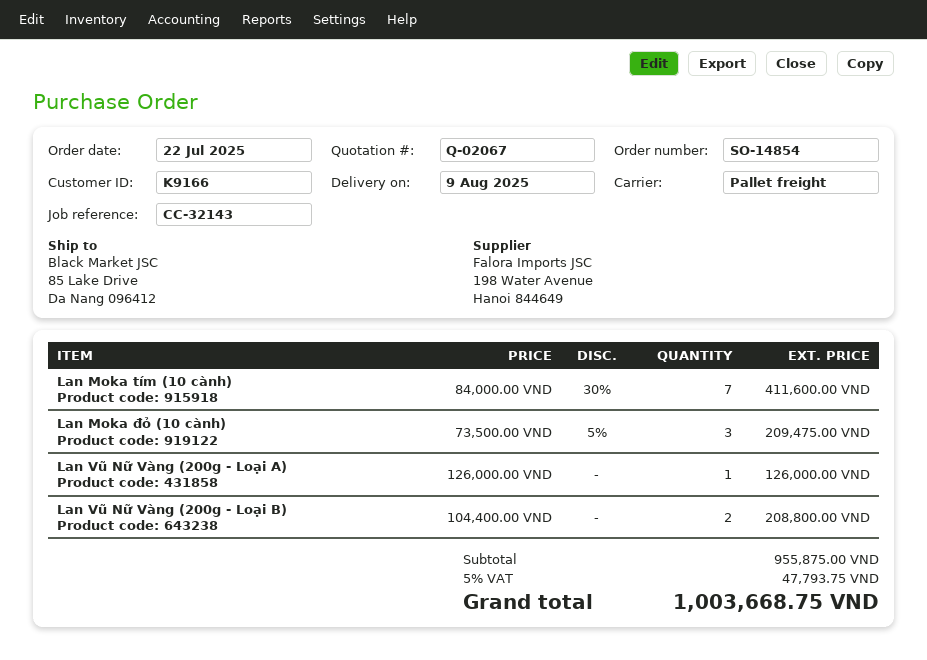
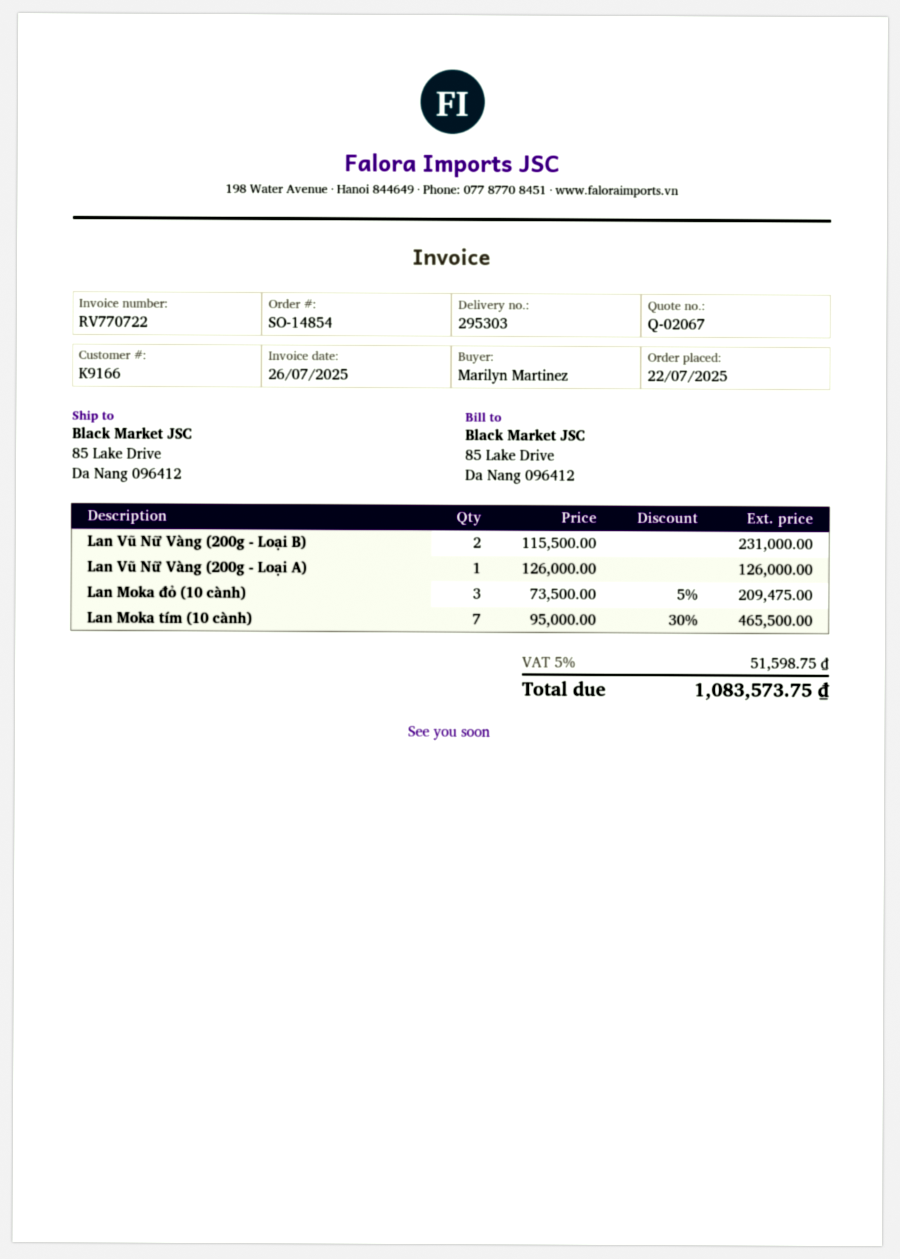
Lan Moka tím (10 cành): 7 x 84000.00 - 30% = 411600.00 -> 7 x 95000.00 - 30% = 465500.00
Lan Vũ Nữ Vàng (200g - Loại B): 2 x 104400.00 = 208800.00 -> 2 x 115500.00 = 231000.00
tax: 5% = 47793.75 -> 5% = 51598.75
total: 1003668.75 -> 1083573.75

